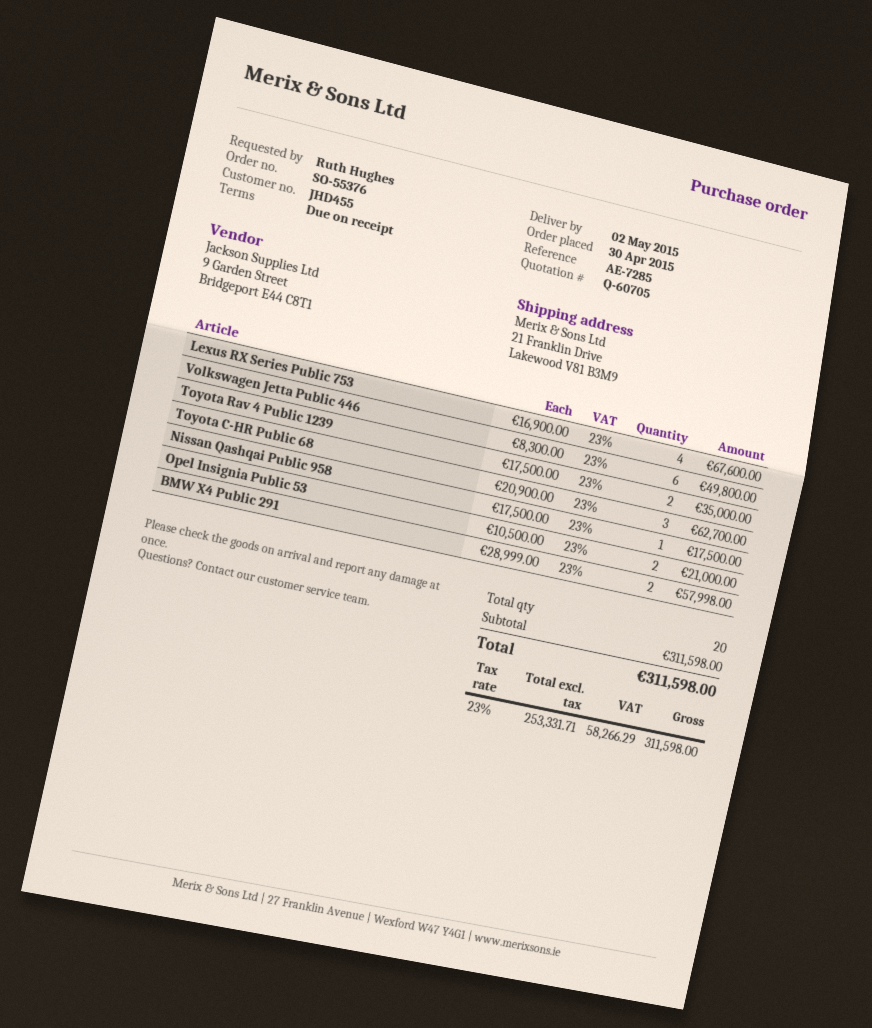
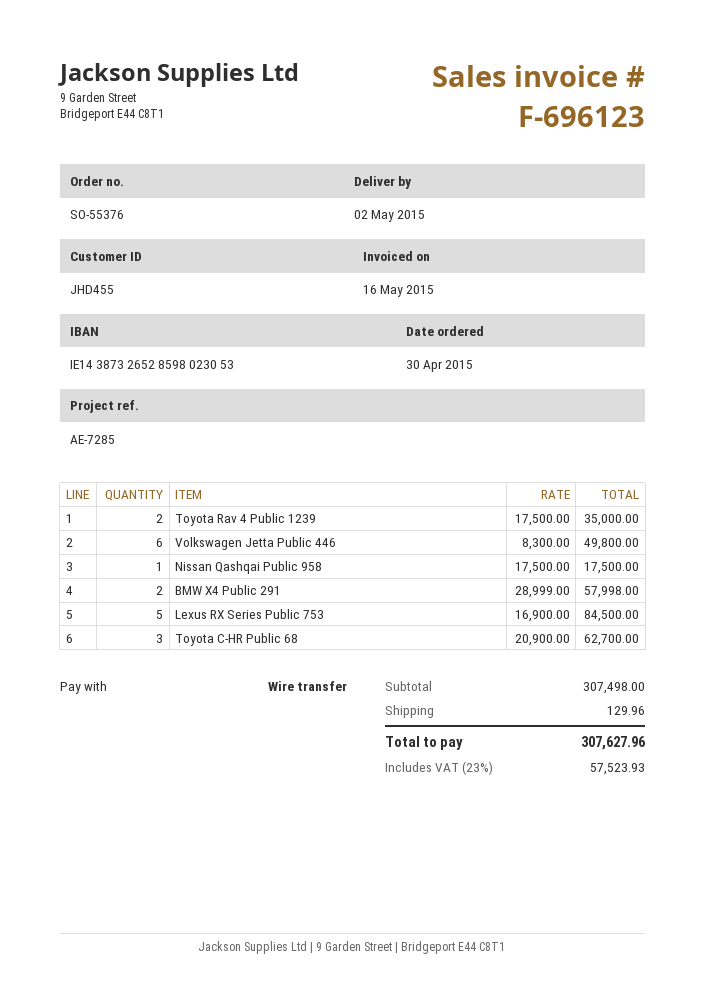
Lexus RX Series Public 753: 4 x 16900.00 = 67600.00 -> 5 x 16900.00 = 84500.00
Opel Insignia Public 53: 2 x 10500.00 = 21000.00 -> none
subtotal: 311598.00 -> 307498.00
shipping: none -> 129.96
tax: 23% = 58266.29 -> 23% = 57523.93
total: 311598.00 -> 307627.96

